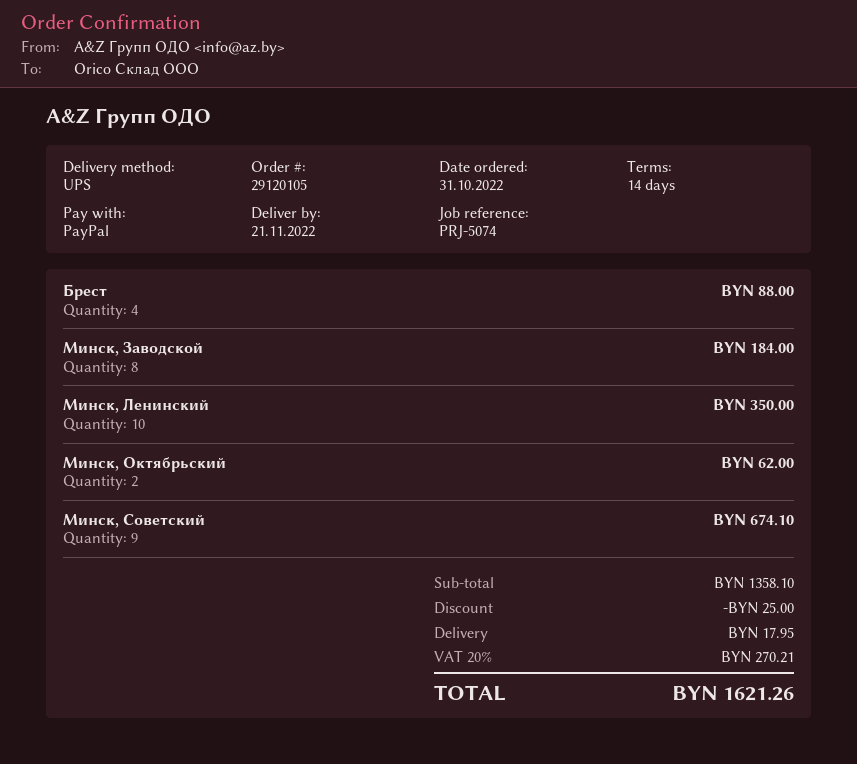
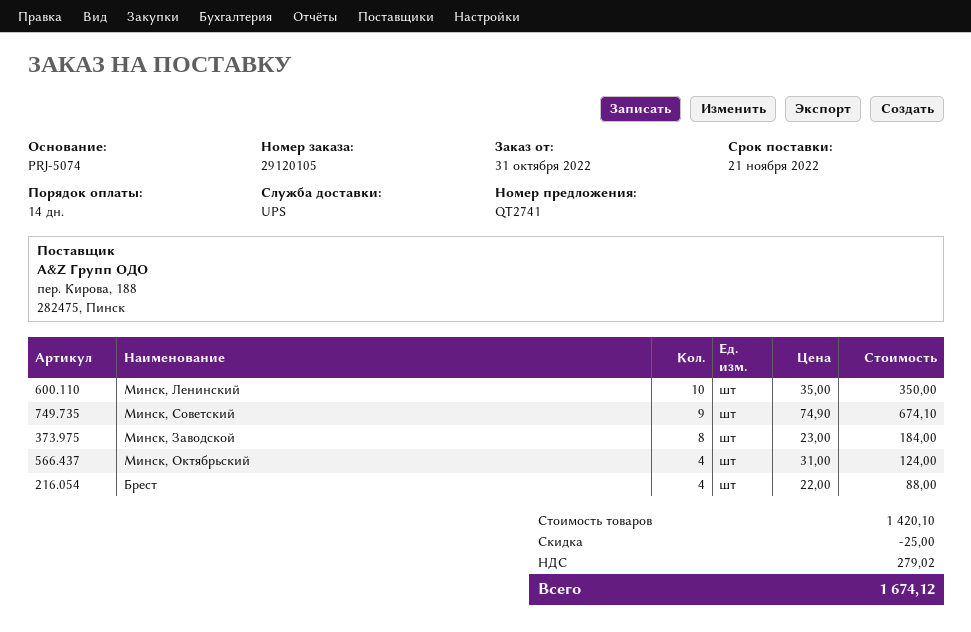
Минск, Октябрьский: 2 for 62.00 -> 4 for 124.00
subtotal: 1358.10 -> 1420.10
shipping: 17.95 -> none
tax: 270.21 -> 279.02
total: 1621.26 -> 1674.12

